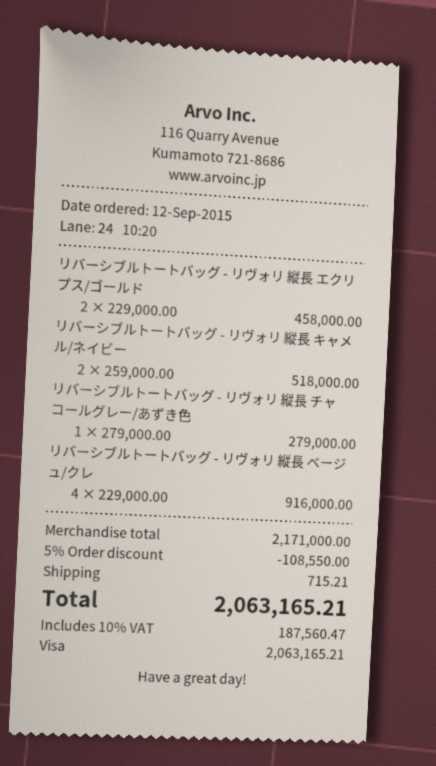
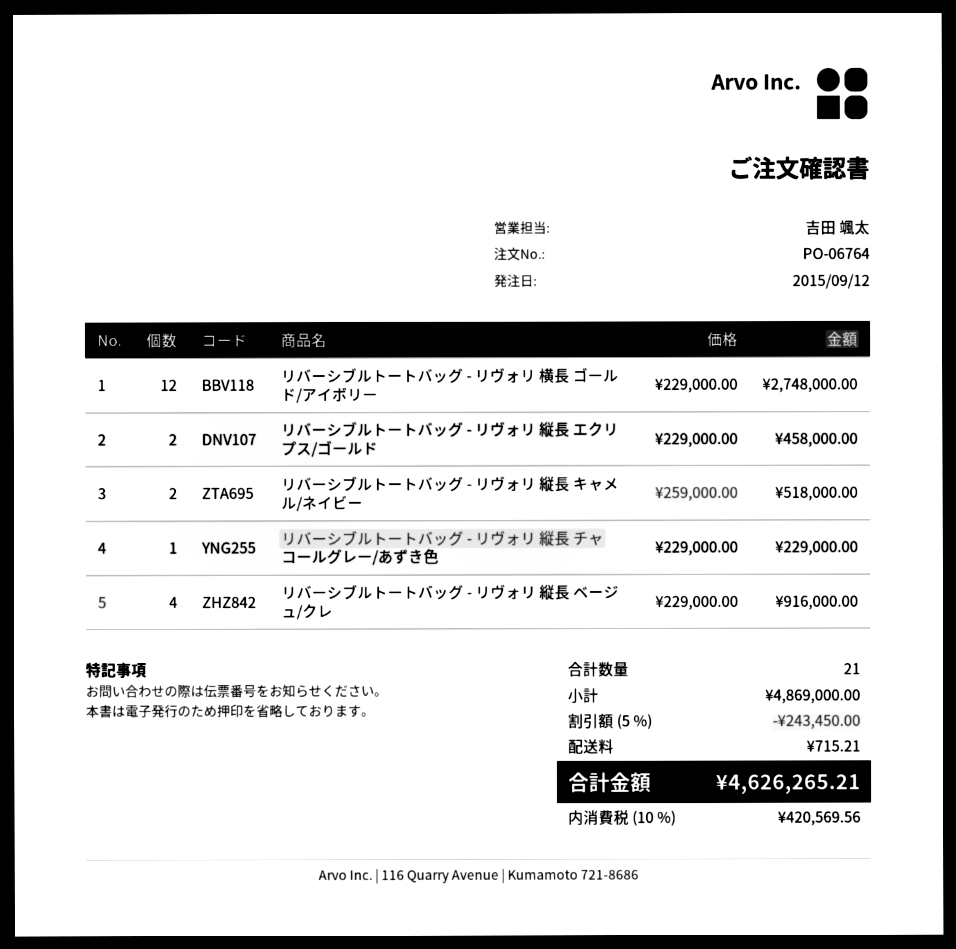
リバーシブルトートバッグ - リヴォリ 縦長 チャコールグレー/あずき色: 1 x 279000.00 = 279000.00 -> 1 x 229000.00 = 229000.00
リバーシブルトートバッグ - リヴォリ 横長 ゴールド/アイボリー: none -> 12 x 229000.00 = 2748000.00
subtotal: 2171000.00 -> 4869000.00
discount: 5% = 108550.00 -> 5% = 243450.00
tax: 10% = 187560.47 -> 10% = 420569.56
total: 2063165.21 -> 4626265.21

